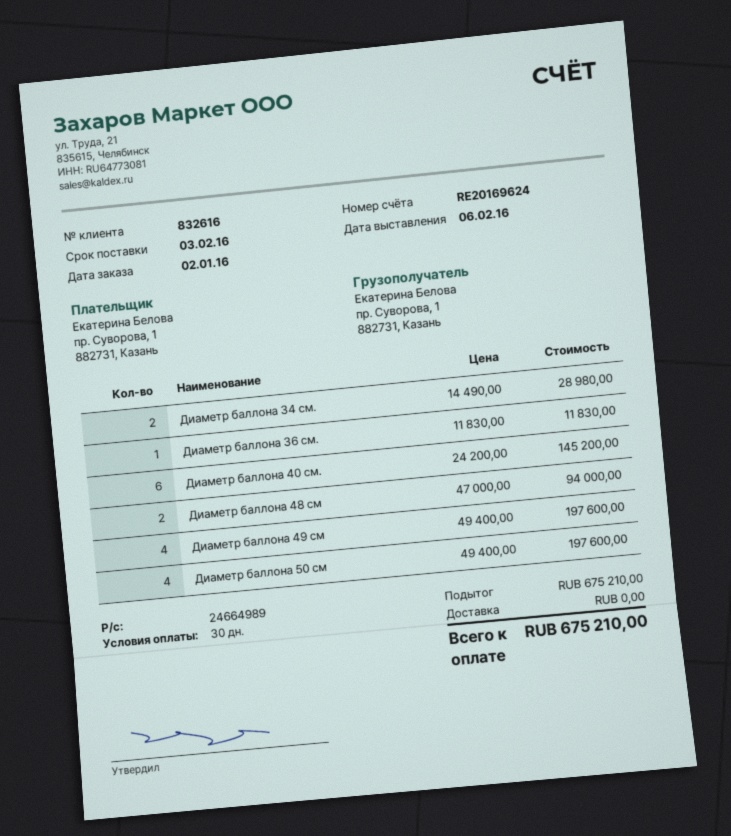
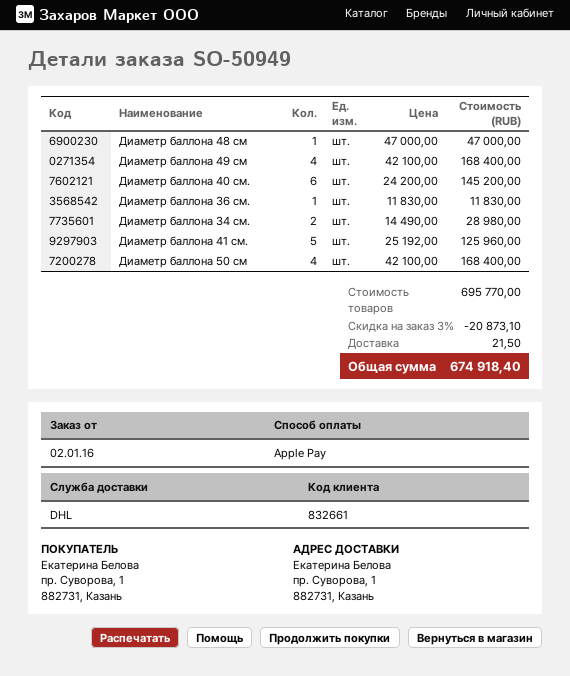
customer number: 832616 -> 832661
Диаметр баллона 48 см: 2 x 47000.00 = 94000.00 -> 1 x 47000.00 = 47000.00
Диаметр баллона 49 см: 4 x 49400.00 = 197600.00 -> 4 x 42100.00 = 168400.00
Диаметр баллона 50 см: 4 x 49400.00 = 197600.00 -> 4 x 42100.00 = 168400.00
Диаметр баллона 41 см.: none -> 5 x 25192.00 = 125960.00
subtotal: 675210.00 -> 695770.00
discount: none -> 3% = 20873.10
shipping: 0.00 -> 21.50
total: 675210.00 -> 674918.40

